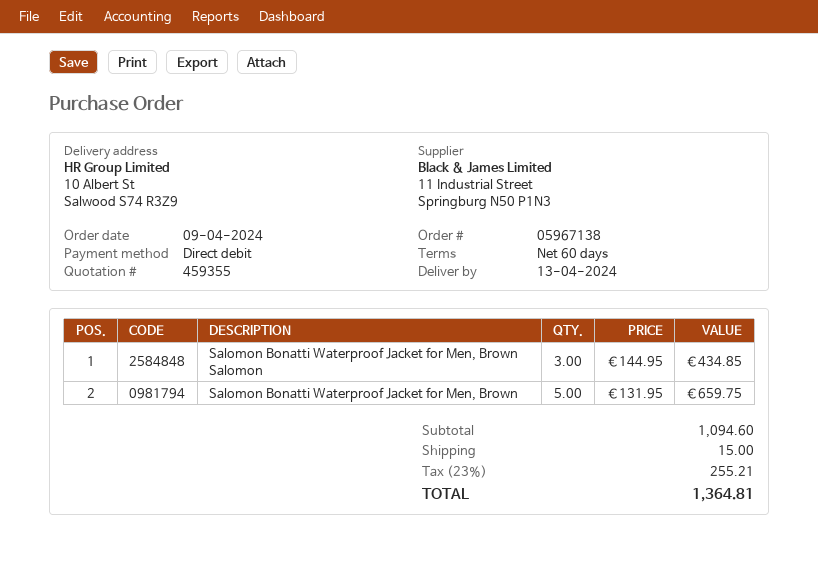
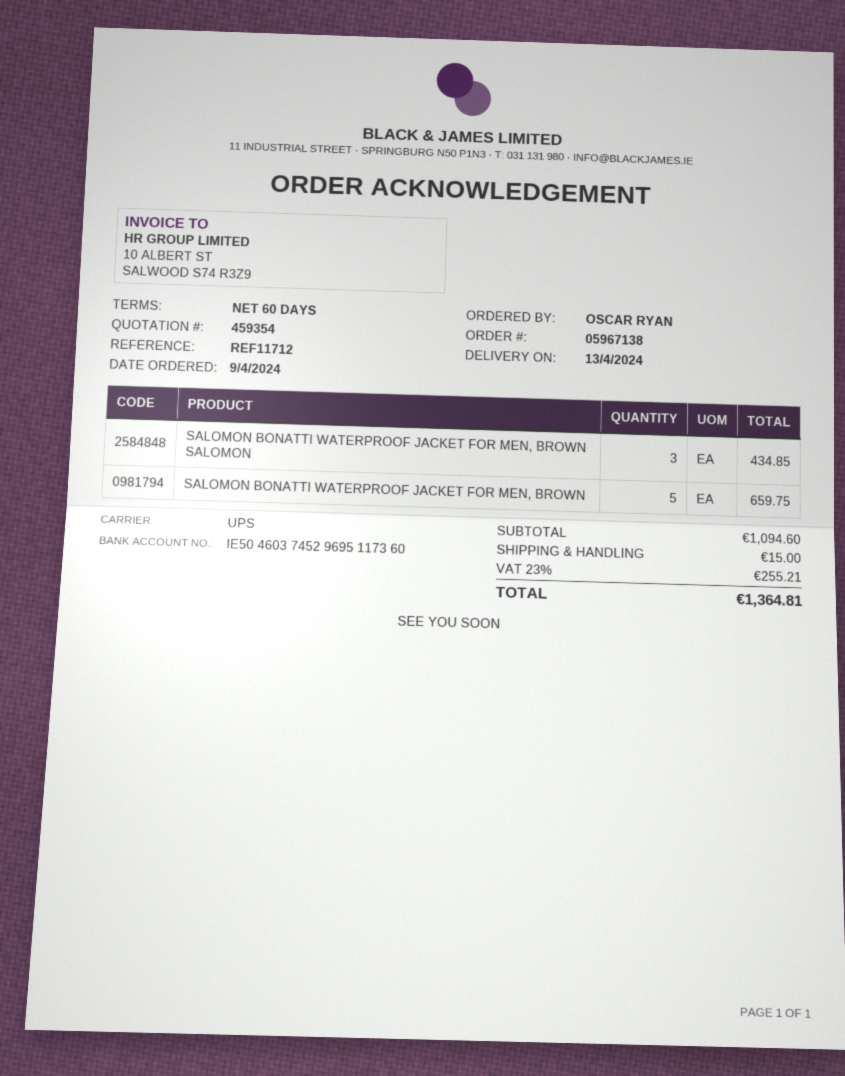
quote number: 459355 -> 459354

